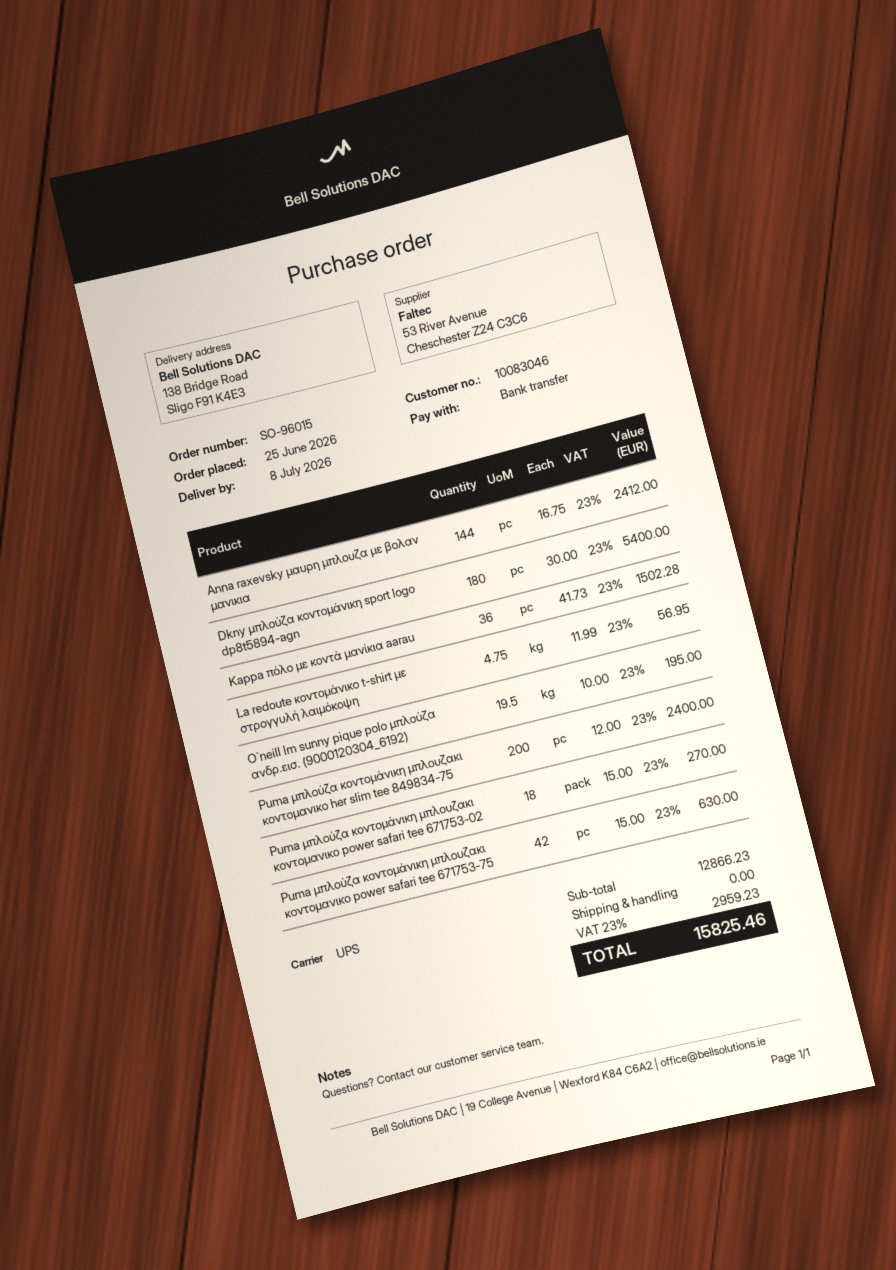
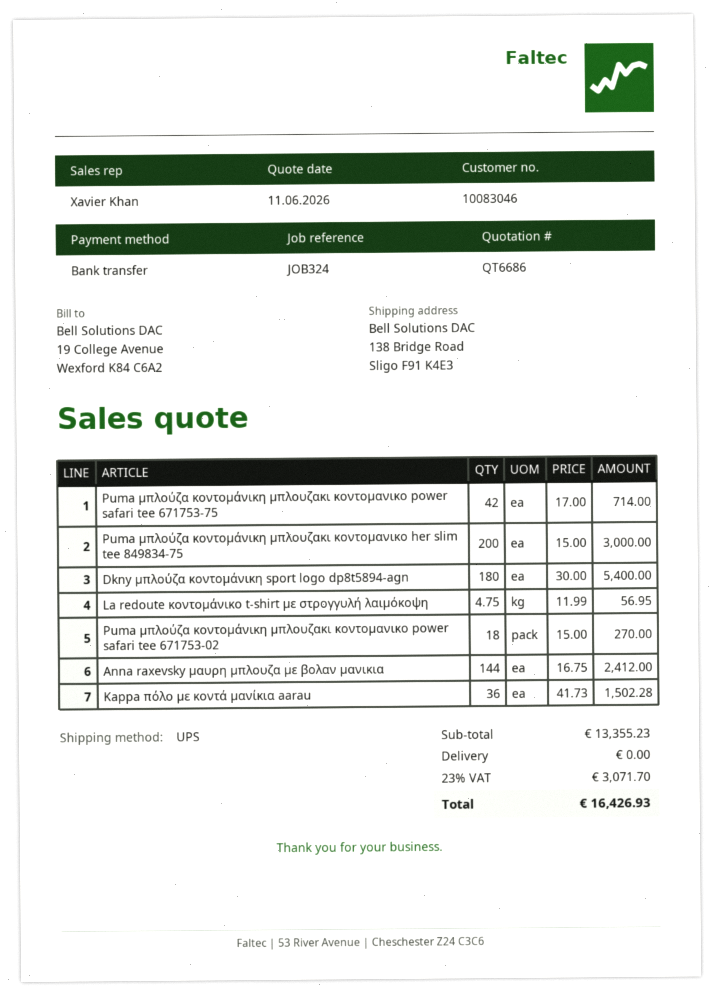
O`neill lm sunny pique polo μπλούζα ανδρ.εισ. (9000120304_6192): 19.5 x 10.00 = 195.00 -> none
Puma μπλούζα κοντομάνικη μπλουζακι κοντομανικο her slim tee 849834-75: 200 x 12.00 = 2400.00 -> 200 x 15.00 = 3000.00
Puma μπλούζα κοντομάνικη μπλουζακι κοντομανικο power safari tee 671753-75: 42 x 15.00 = 630.00 -> 42 x 17.00 = 714.00
subtotal: 12866.23 -> 13355.23
tax: 23% = 2959.23 -> 23% = 3071.70
total: 15825.46 -> 16426.93

